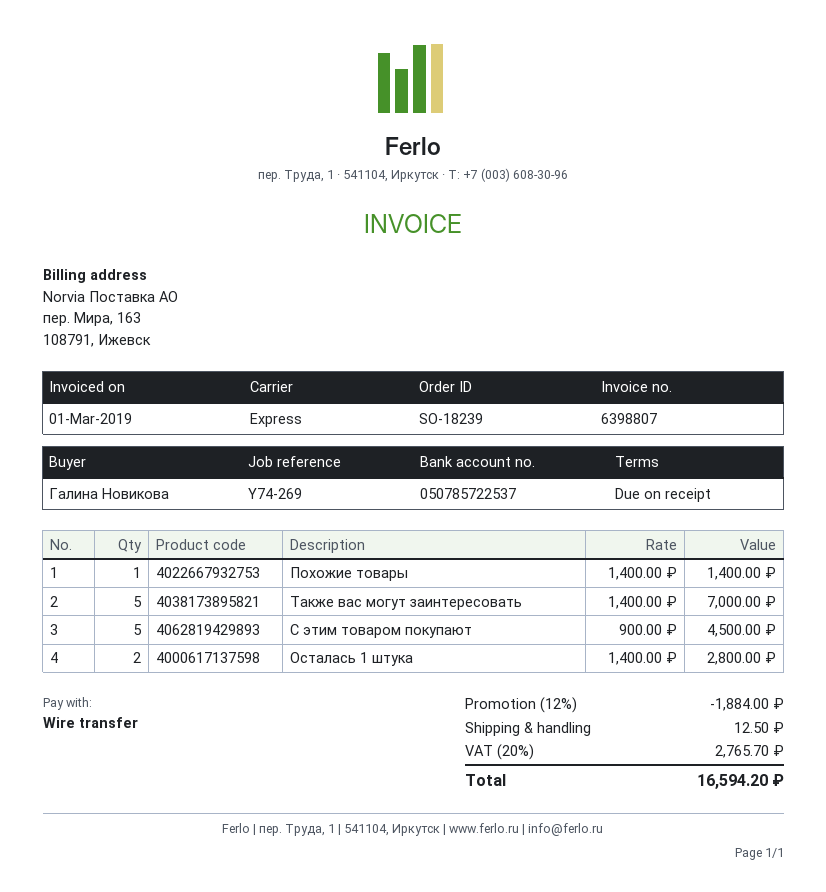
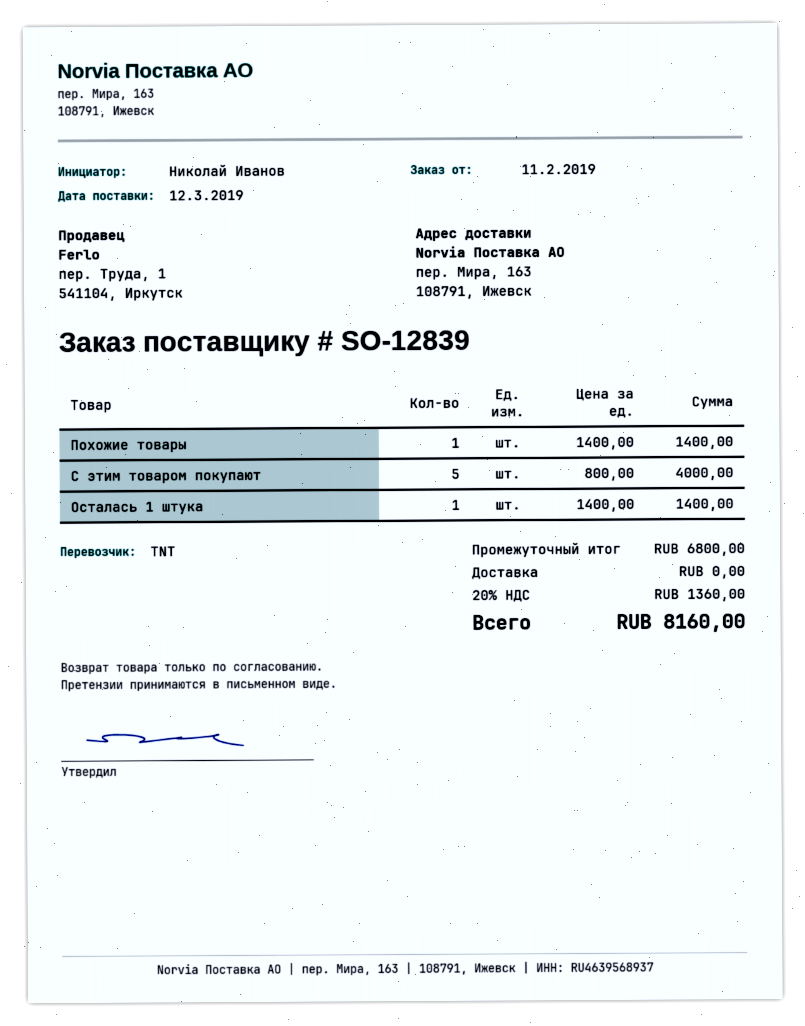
order number: SO-18239 -> SO-12839
ordered by: Галина Новикова -> Николай Иванов
shipping method: express -> TNT
Также вас могут заинтересовать: 5 x 1400.00 = 7000.00 -> none
С этим товаром покупают: 5 x 900.00 = 4500.00 -> 5 x 800.00 = 4000.00
Осталась 1 штука: 2 x 1400.00 = 2800.00 -> 1 x 1400.00 = 1400.00
discount: 12% = 1884.00 -> none
shipping: 12.50 -> 0.00
tax: 20% = 2765.70 -> 20% = 1360.00
total: 16594.20 -> 8160.00

